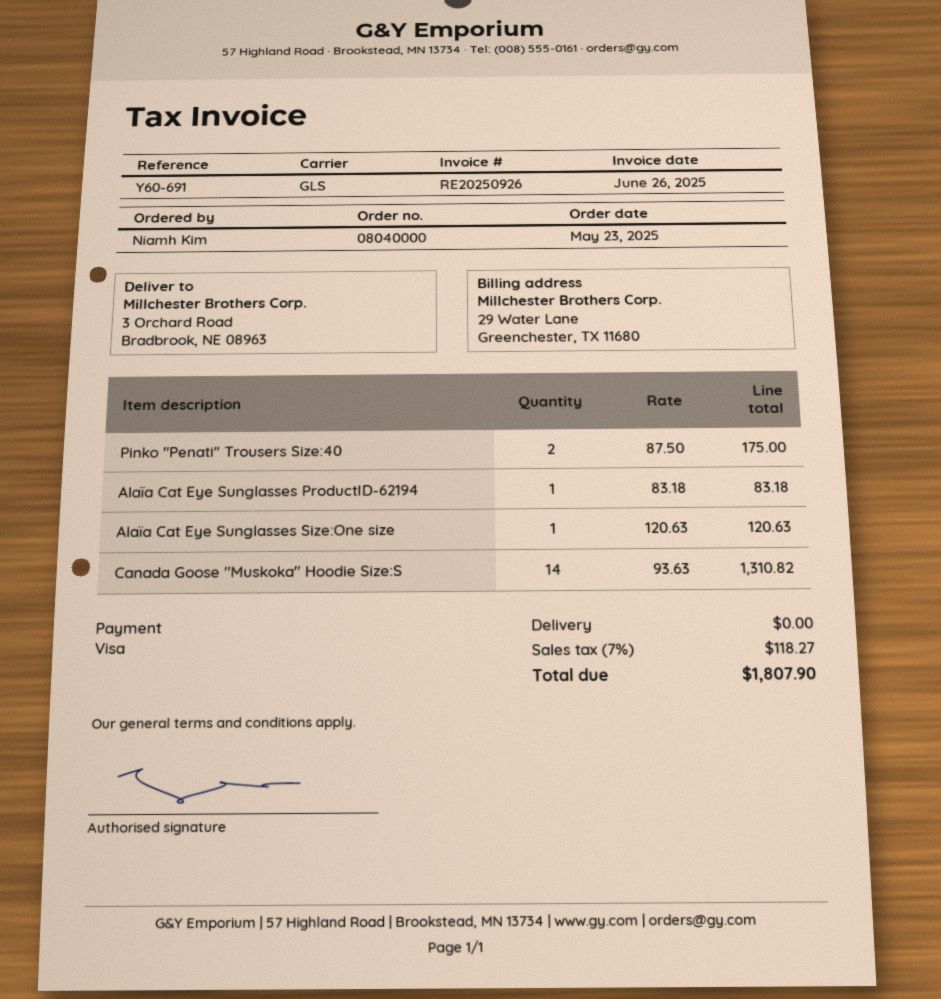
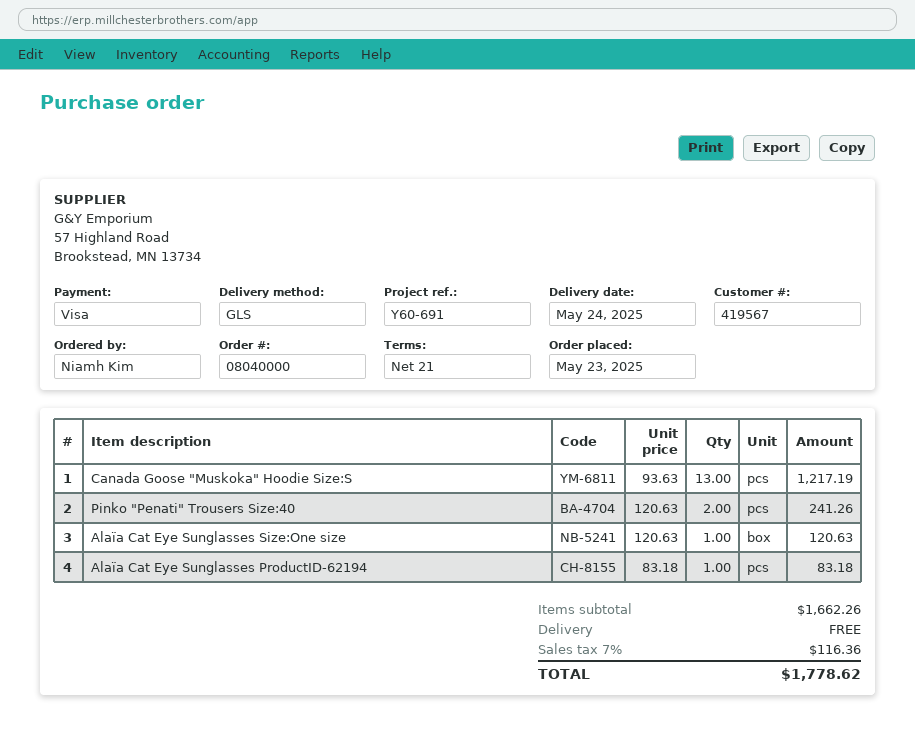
Pinko "Penati" Trousers Size:40: 2 x 87.50 = 175.00 -> 2 x 120.63 = 241.26
Canada Goose "Muskoka" Hoodie Size:S: 14 x 93.63 = 1310.82 -> 13 x 93.63 = 1217.19
tax: 7% = 118.27 -> 7% = 116.36
total: 1807.90 -> 1778.62

